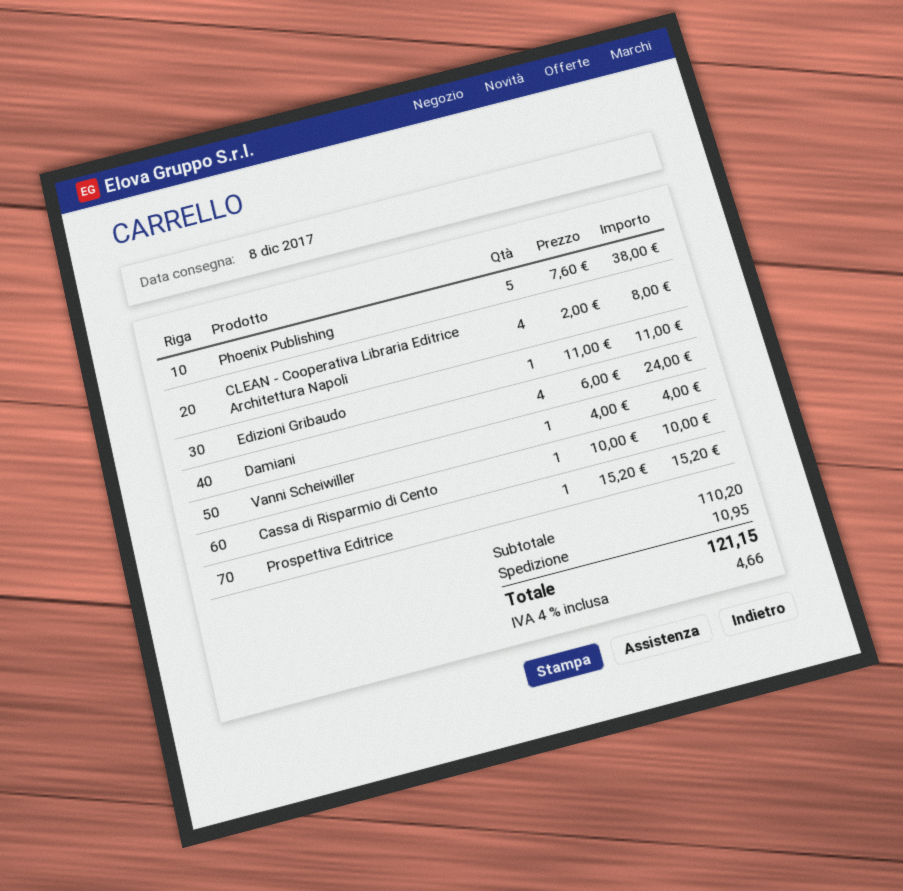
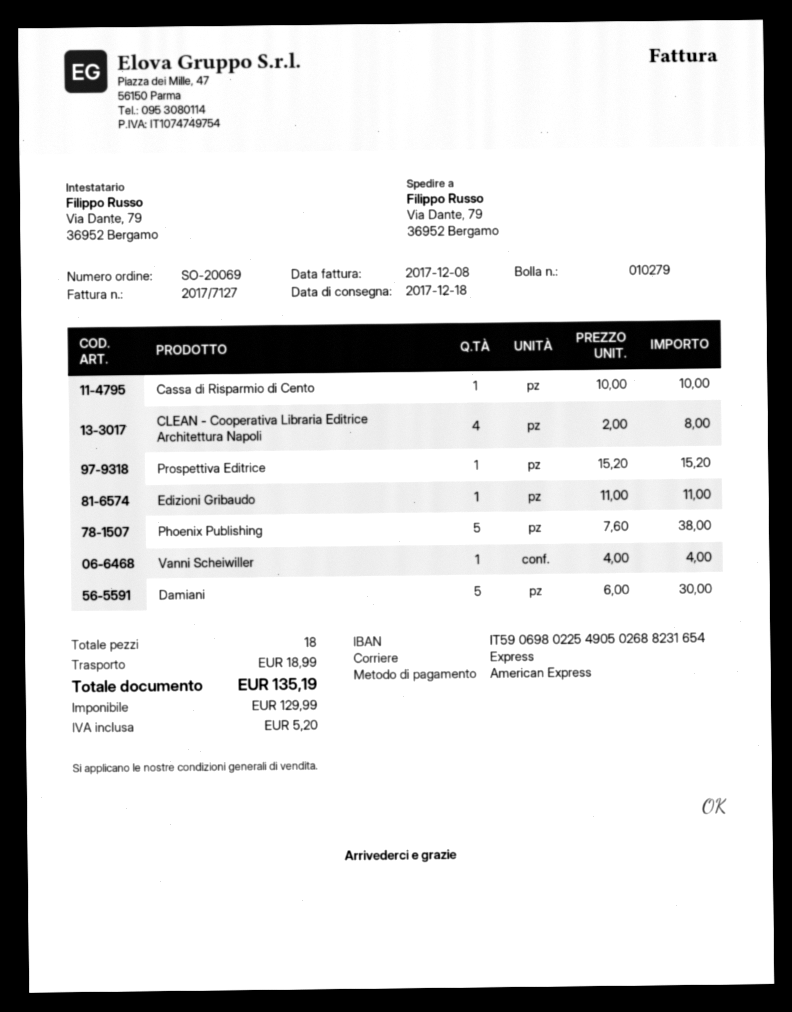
delivery date: 2017-12-08 -> 2017-12-18
Damiani: 4 x 6.00 = 24.00 -> 5 x 6.00 = 30.00
shipping: 10.95 -> 18.99
tax: 4.66 -> 5.20
total: 121.15 -> 135.19

